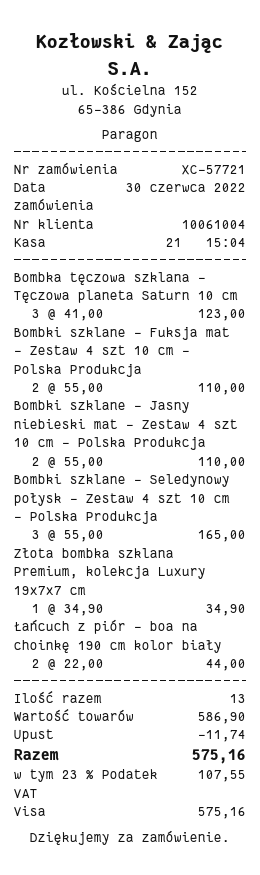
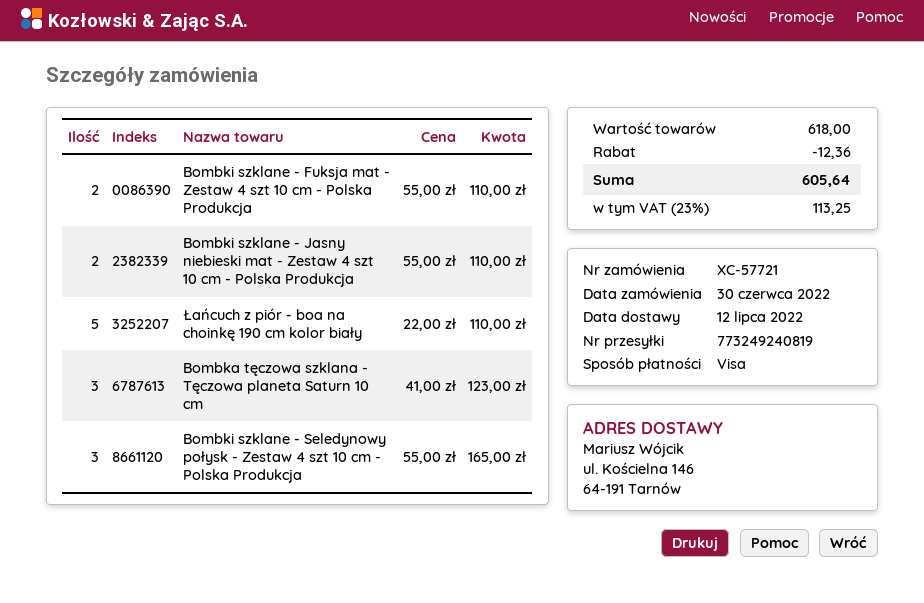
Złota bombka szklana Premium, kolekcja Luxury 19x7x7 cm: 1 x 34.90 = 34.90 -> none
Łańcuch z piór - boa na choinkę 190 cm kolor biały: 2 x 22.00 = 44.00 -> 5 x 22.00 = 110.00
subtotal: 586.90 -> 618.00
discount: 11.74 -> 12.36
tax: 23% = 107.55 -> 23% = 113.25
total: 575.16 -> 605.64

